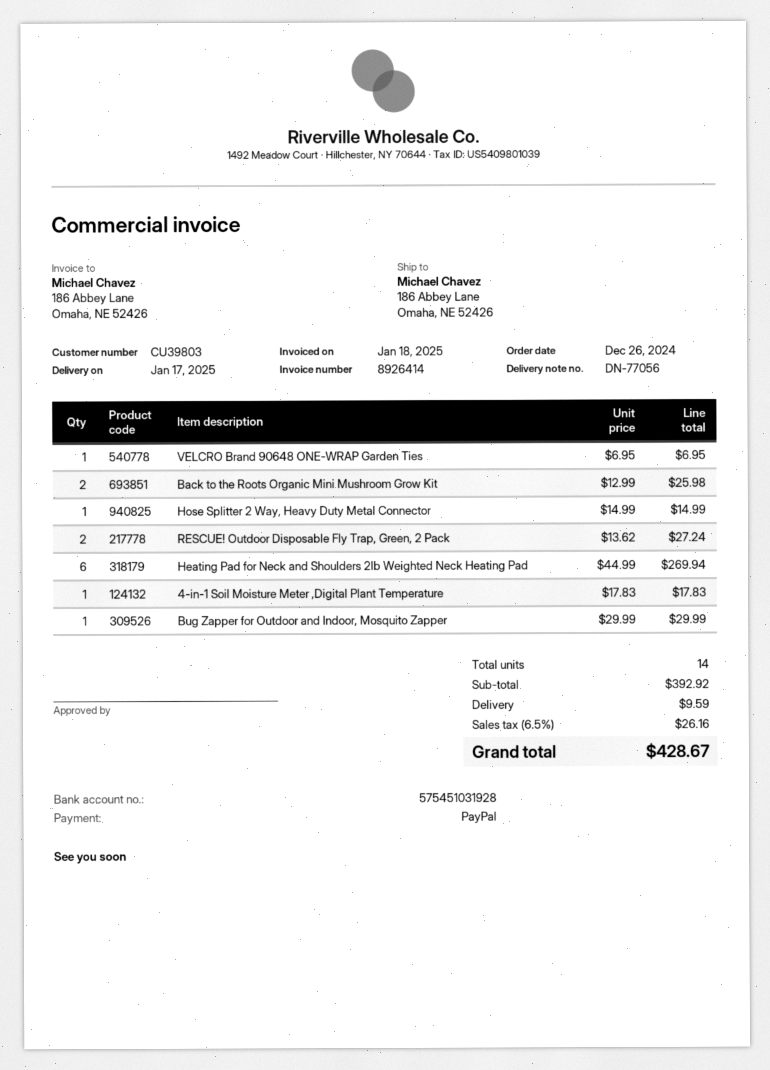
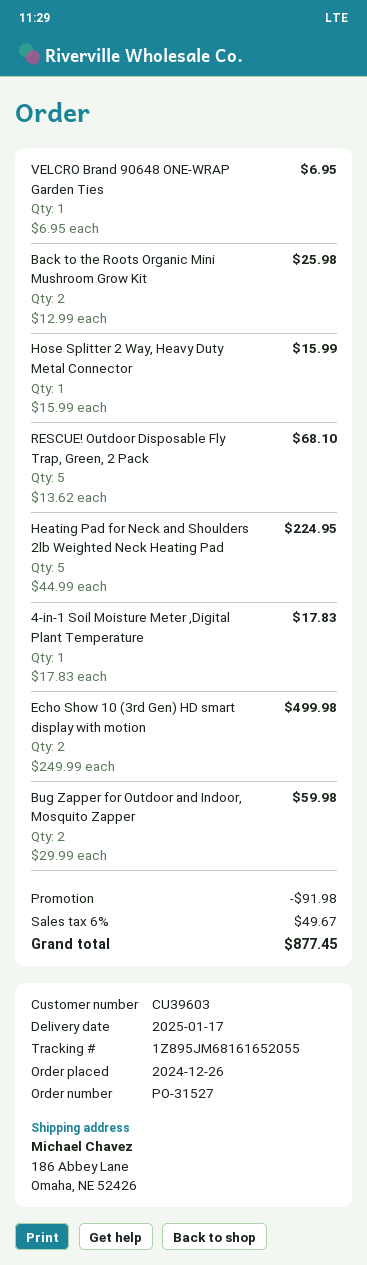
customer number: CU39803 -> CU39603
Hose Splitter 2 Way, Heavy Duty Metal Connector: 1 x 14.99 = 14.99 -> 1 x 15.99 = 15.99
RESCUE! Outdoor Disposable Fly Trap, Green, 2 Pack: 2 x 13.62 = 27.24 -> 5 x 13.62 = 68.10
Heating Pad for Neck and Shoulders 2lb Weighted Neck Heating Pad: 6 x 44.99 = 269.94 -> 5 x 44.99 = 224.95
Bug Zapper for Outdoor and Indoor, Mosquito Zapper: 1 x 29.99 = 29.99 -> 2 x 29.99 = 59.98
Echo Show 10 (3rd Gen) HD smart display with motion: none -> 2 x 249.99 = 499.98
discount: none -> 91.98
shipping: 9.59 -> none
tax: 6.5% = 26.16 -> 6% = 49.67
total: 428.67 -> 877.45

